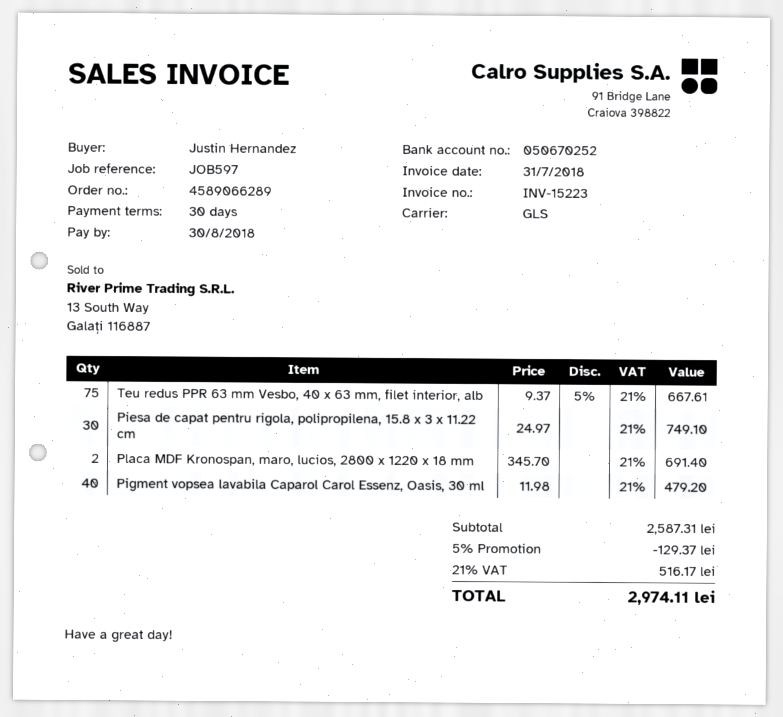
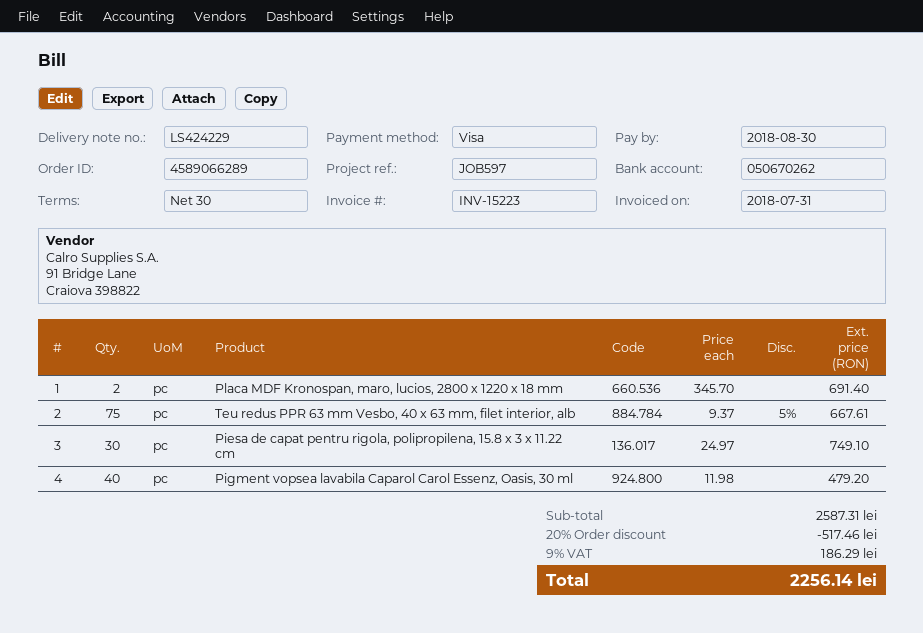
bank account: 050670252 -> 050670262
discount: 5% = 129.37 -> 20% = 517.46
tax: 21% = 516.17 -> 9% = 186.29
total: 2974.11 -> 2256.14

